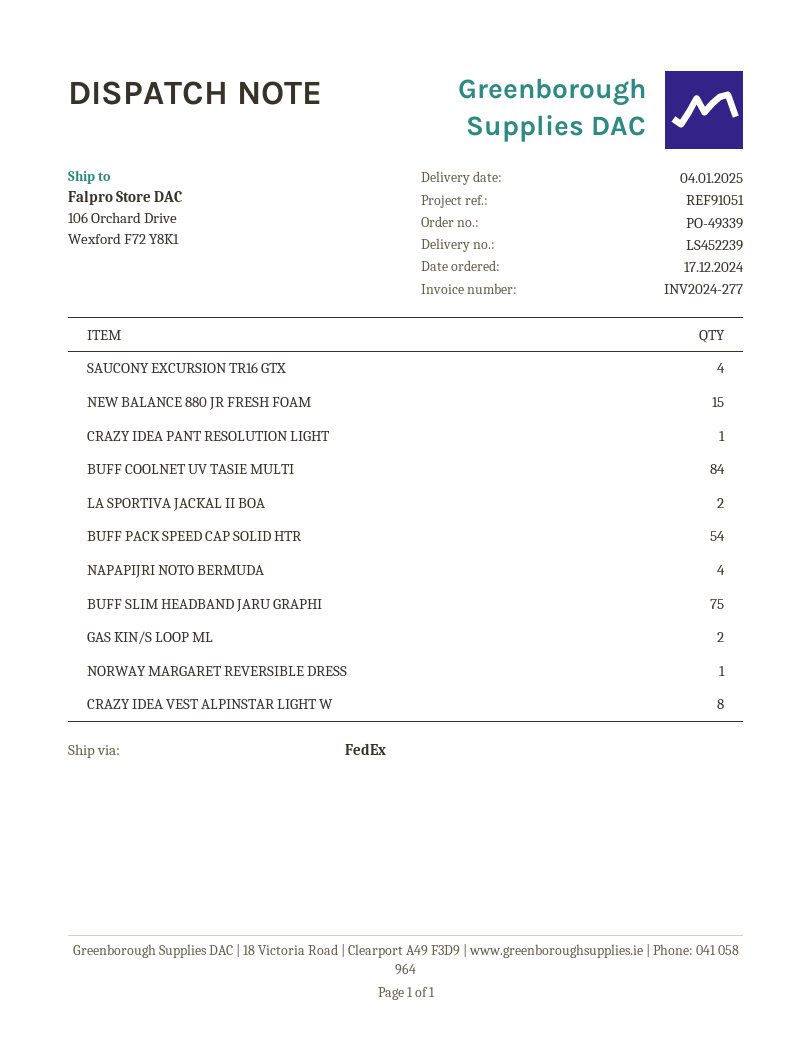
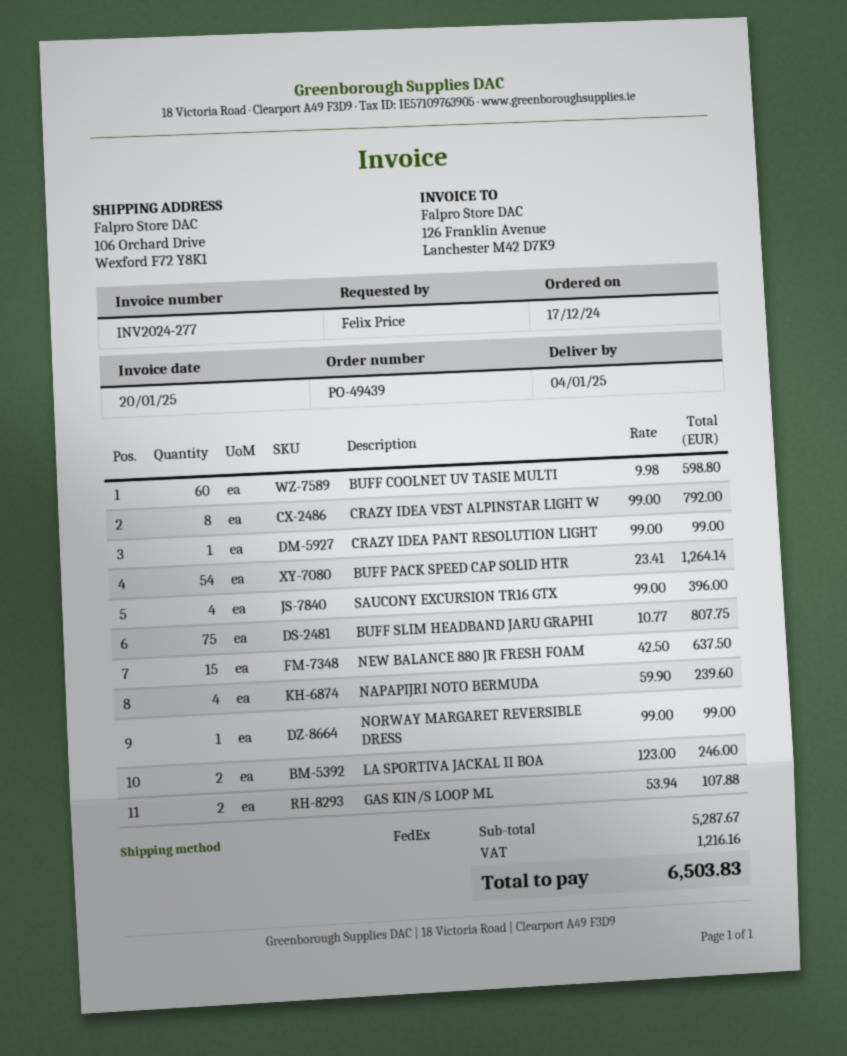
order number: PO-49339 -> PO-49439
BUFF COOLNET UV TASIE MULTI: 84 -> 60

